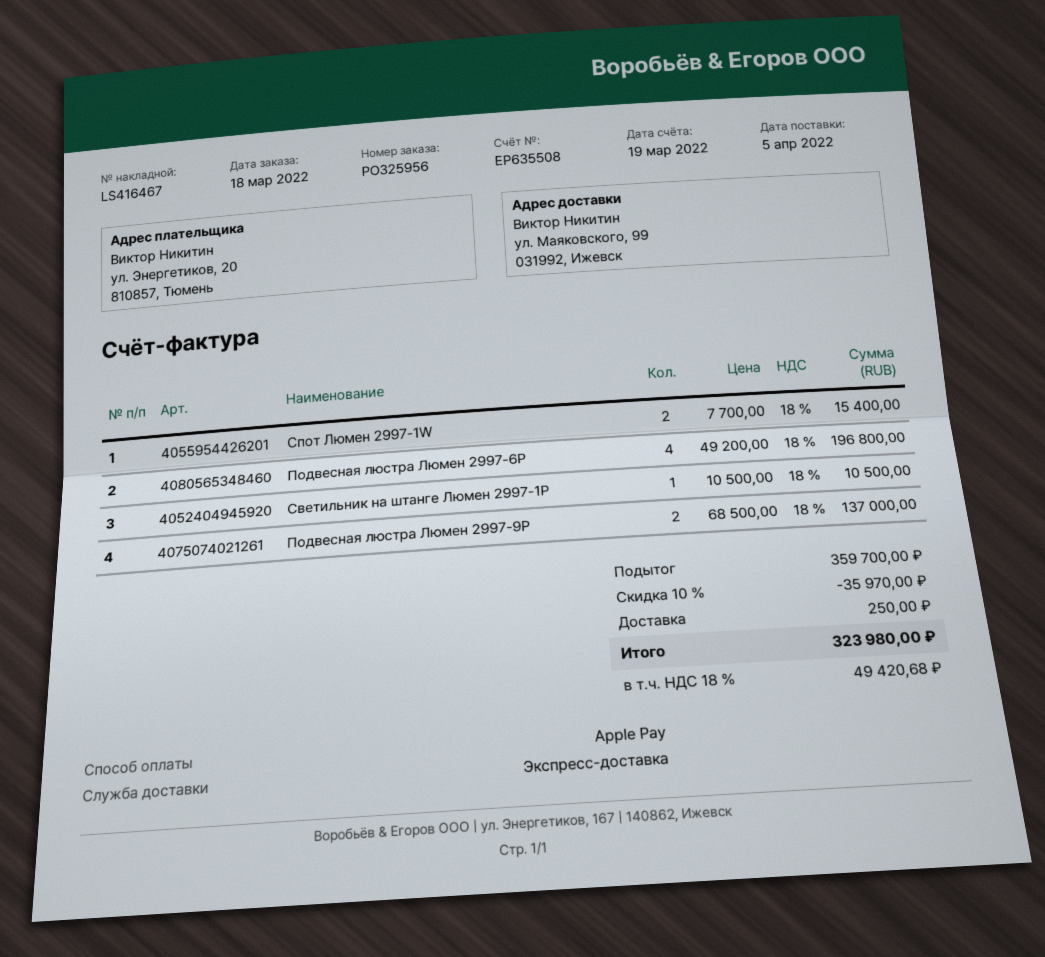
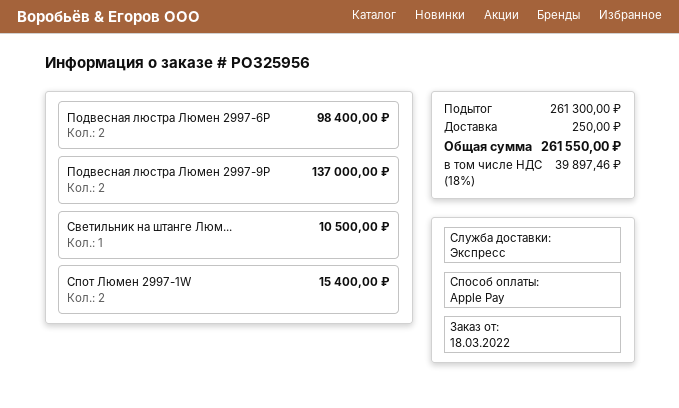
Подвесная люстра Люмен 2997-6P: 4 for 196800.00 -> 2 for 98400.00
subtotal: 359700.00 -> 261300.00
discount: 10% = 35970.00 -> none
tax: 18% = 49420.68 -> 18% = 39897.46
total: 323980.00 -> 261550.00

